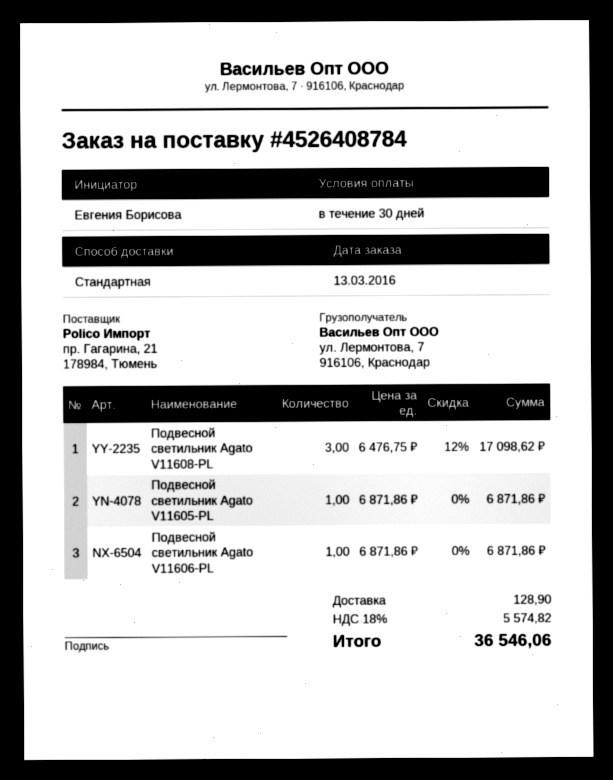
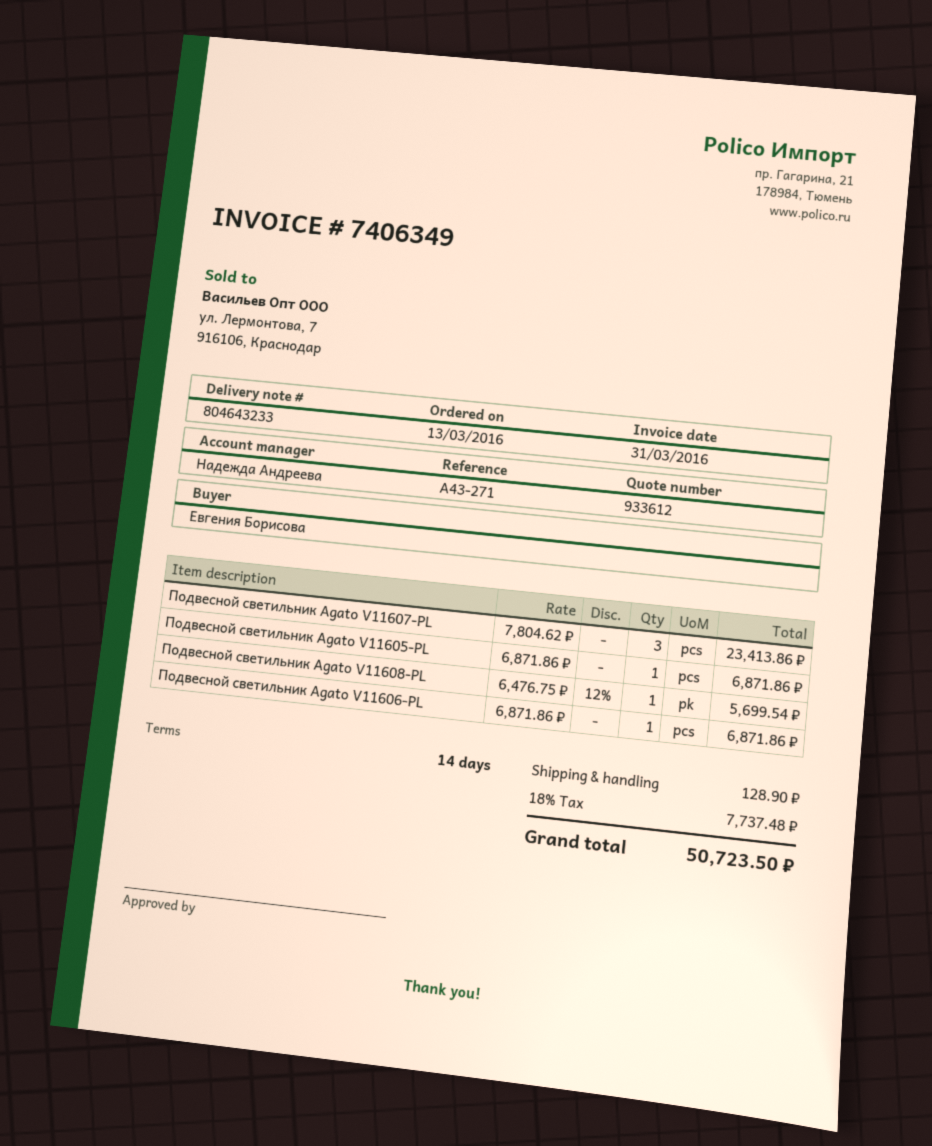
payment terms: 30 days -> 14 days
Подвесной светильник Agato V11608-PL: 3 x 6476.75 - 12% = 17098.62 -> 1 x 6476.75 - 12% = 5699.54
Подвесной светильник Agato V11607-PL: none -> 3 x 7804.62 = 23413.86
tax: 18% = 5574.82 -> 18% = 7737.48
total: 36546.06 -> 50723.50

